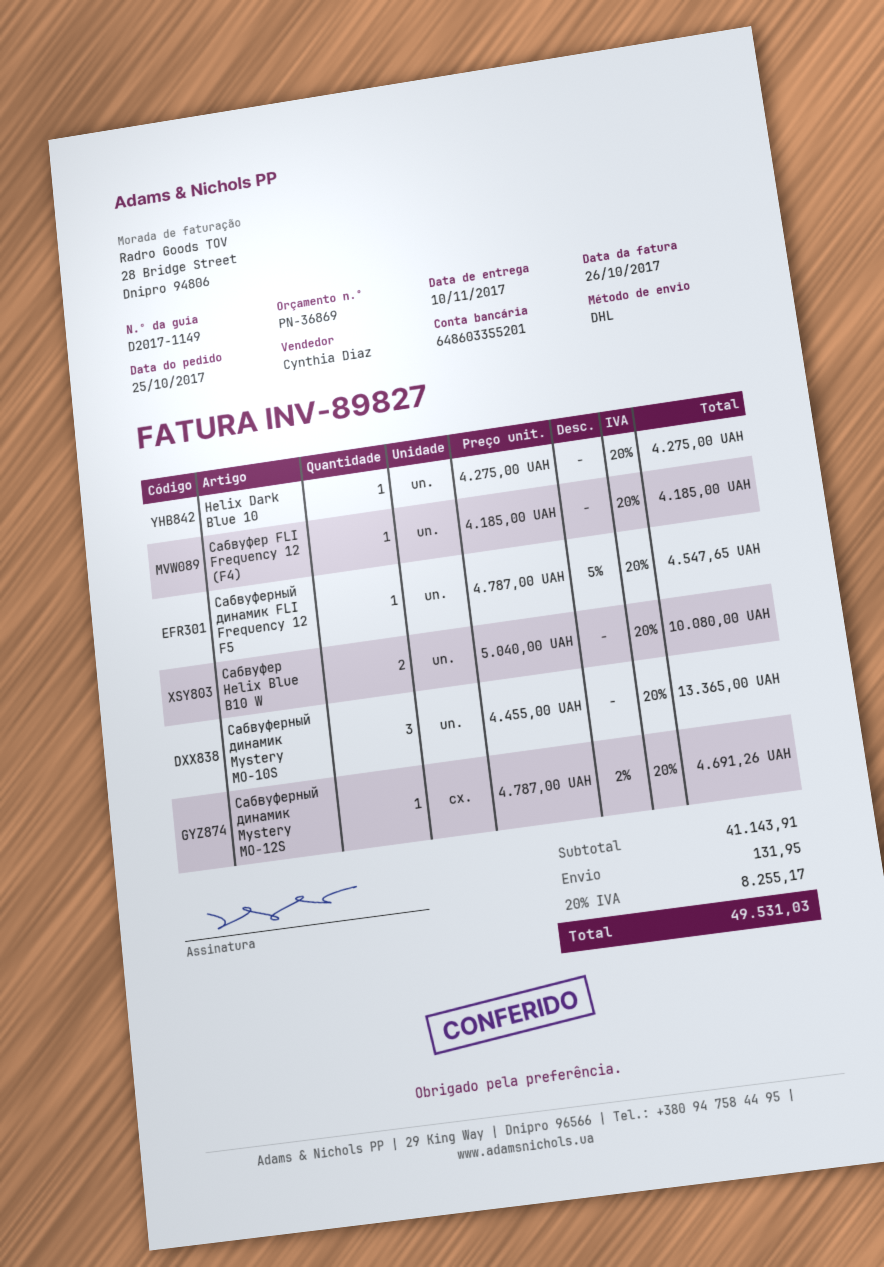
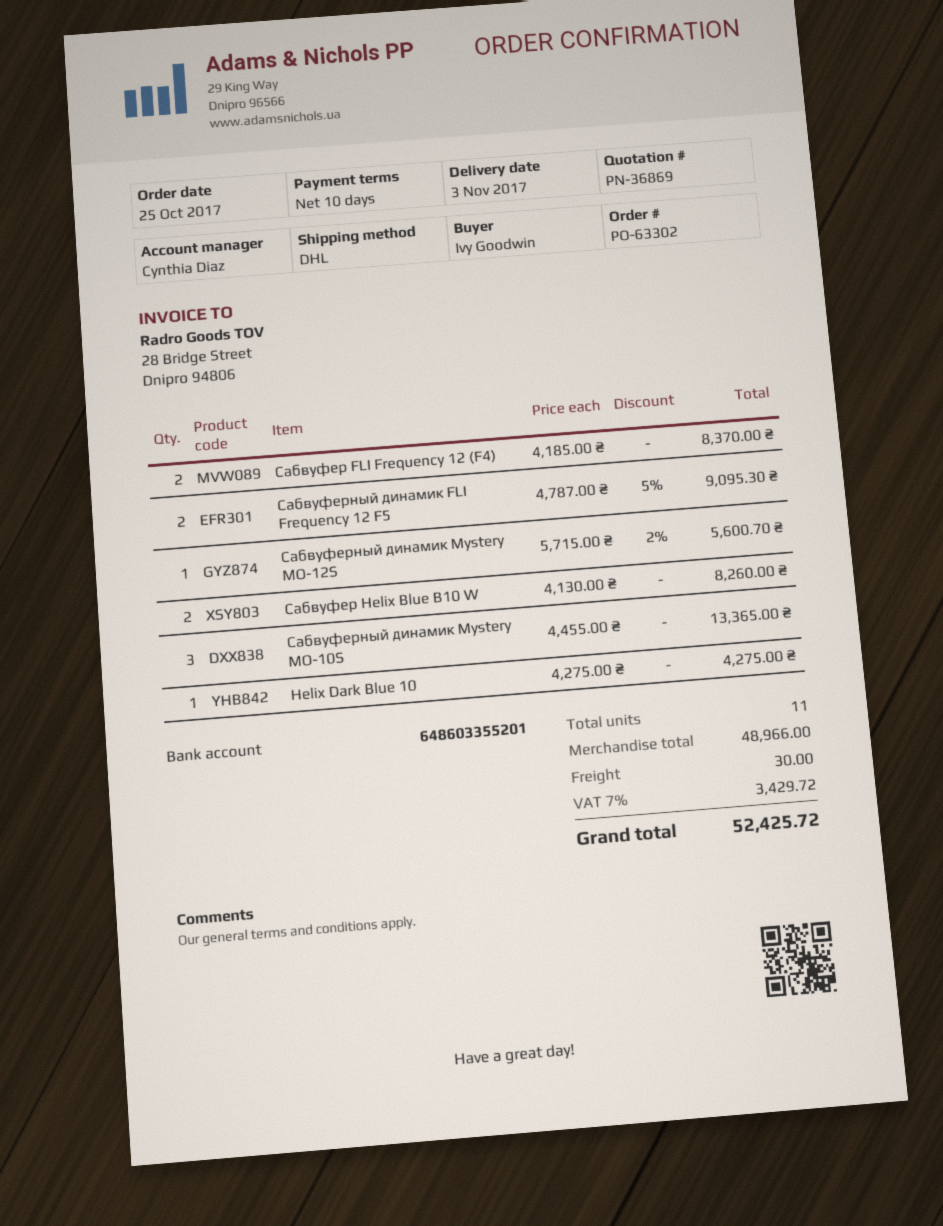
delivery date: 2017-11-10 -> 2017-11-03
Сабвуфер FLI Frequency 12 (F4): 1 x 4185.00 = 4185.00 -> 2 x 4185.00 = 8370.00
Сабвуферный динамик FLI Frequency 12 F5: 1 x 4787.00 - 5% = 4547.65 -> 2 x 4787.00 - 5% = 9095.30
Сабвуфер Helix Blue B10 W: 2 x 5040.00 = 10080.00 -> 2 x 4130.00 = 8260.00
Сабвуферный динамик Mystery MO-12S: 1 x 4787.00 - 2% = 4691.26 -> 1 x 5715.00 - 2% = 5600.70
subtotal: 41143.91 -> 48966.00
shipping: 131.95 -> 30.00
tax: 20% = 8255.17 -> 7% = 3429.72
total: 49531.03 -> 52425.72

